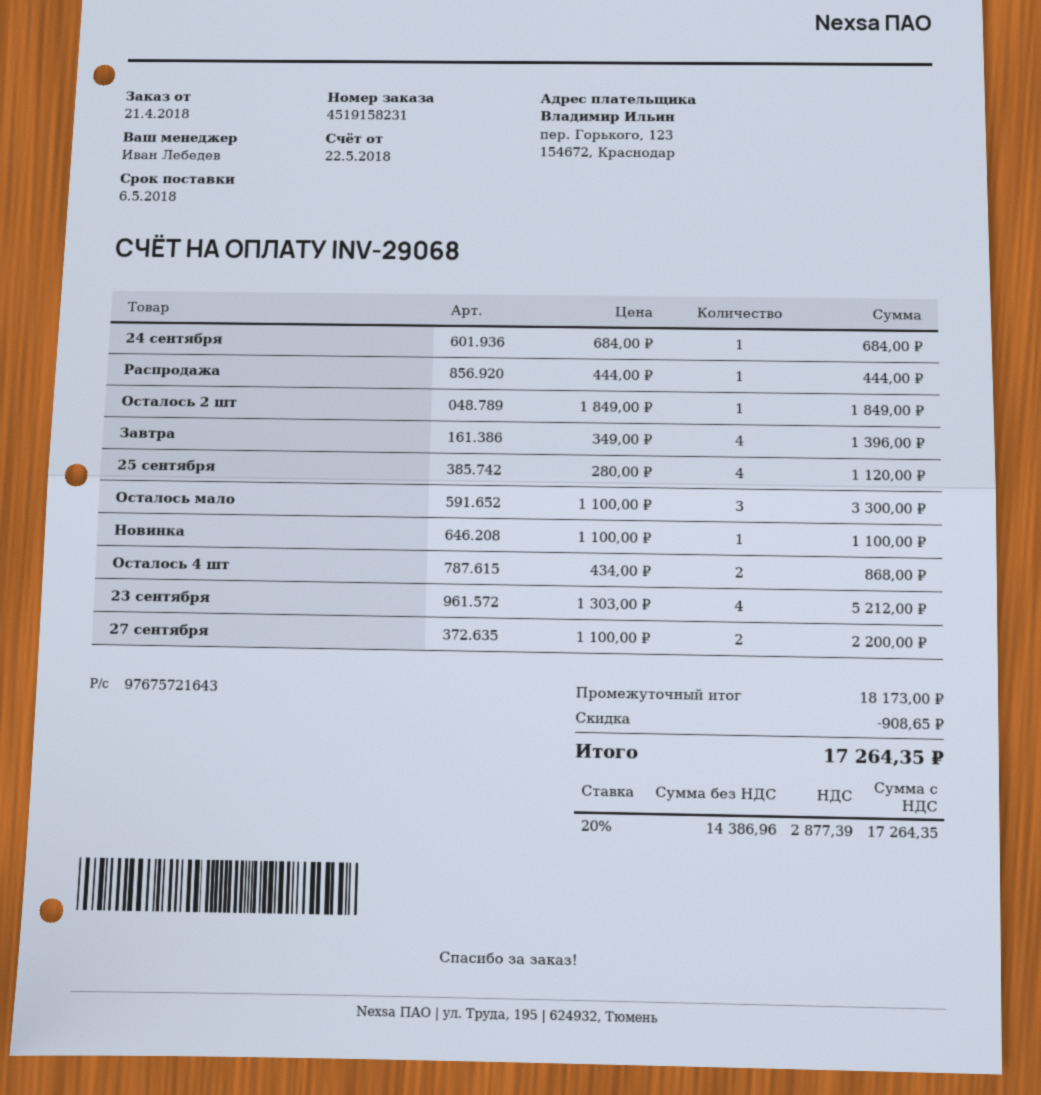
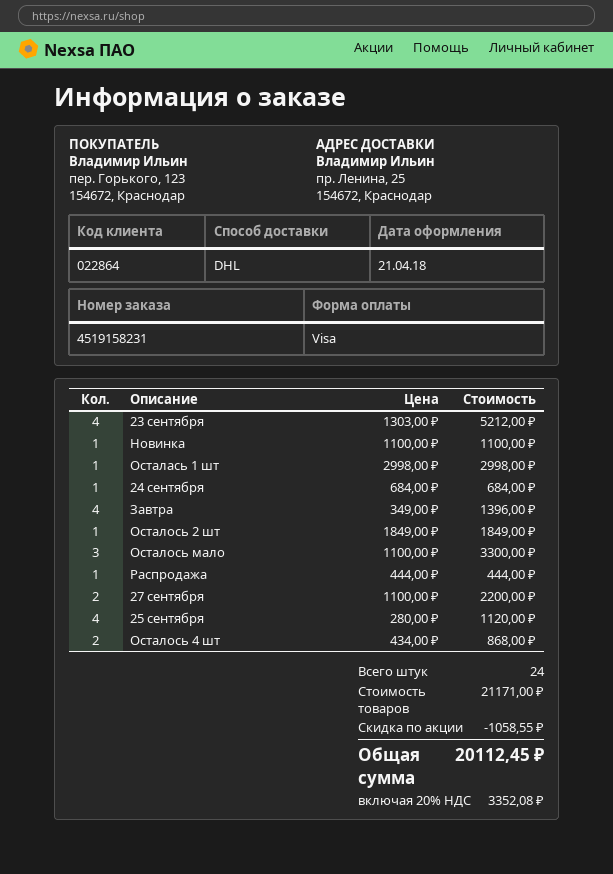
Осталась 1 шт: none -> 1 x 2998.00 = 2998.00
subtotal: 18173.00 -> 21171.00
discount: 908.65 -> 1058.55
tax: 20% = 2877.39 -> 20% = 3352.08
total: 17264.35 -> 20112.45

